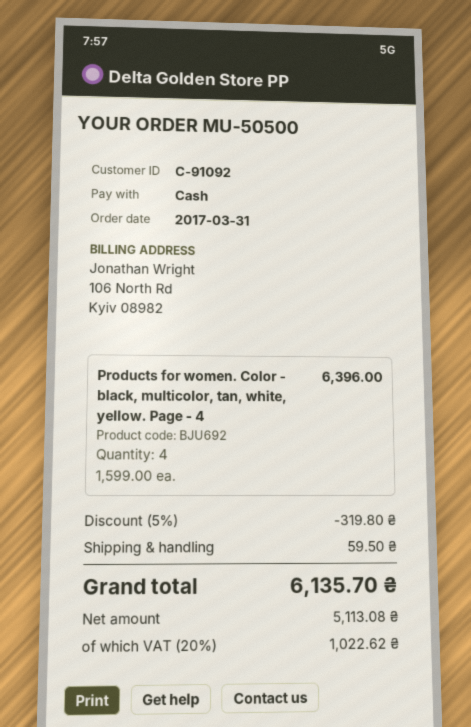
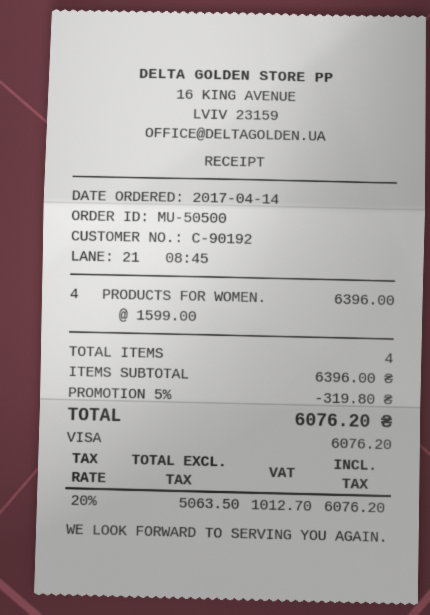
order date: 2017-03-31 -> 2017-04-14
customer number: C-91092 -> C-90192
payment method: cash -> Visa
shipping: 59.50 -> none
net: 5113.08 -> 5063.50
tax: 20% = 1022.62 -> 20% = 1012.70
total: 6135.70 -> 6076.20

